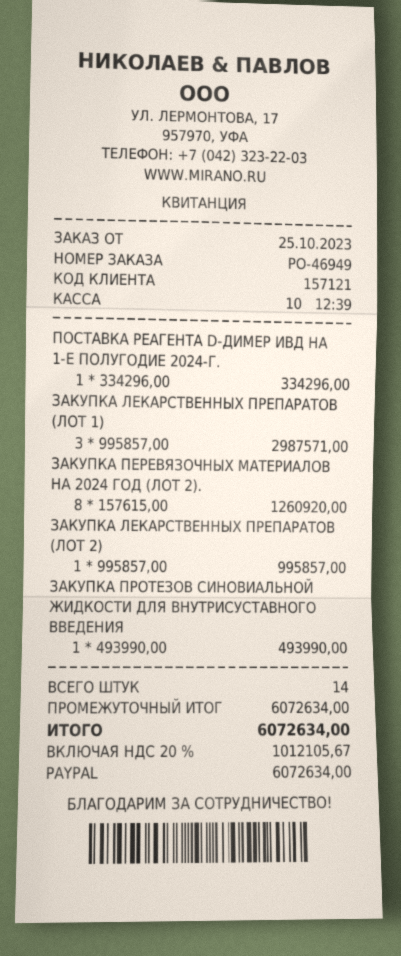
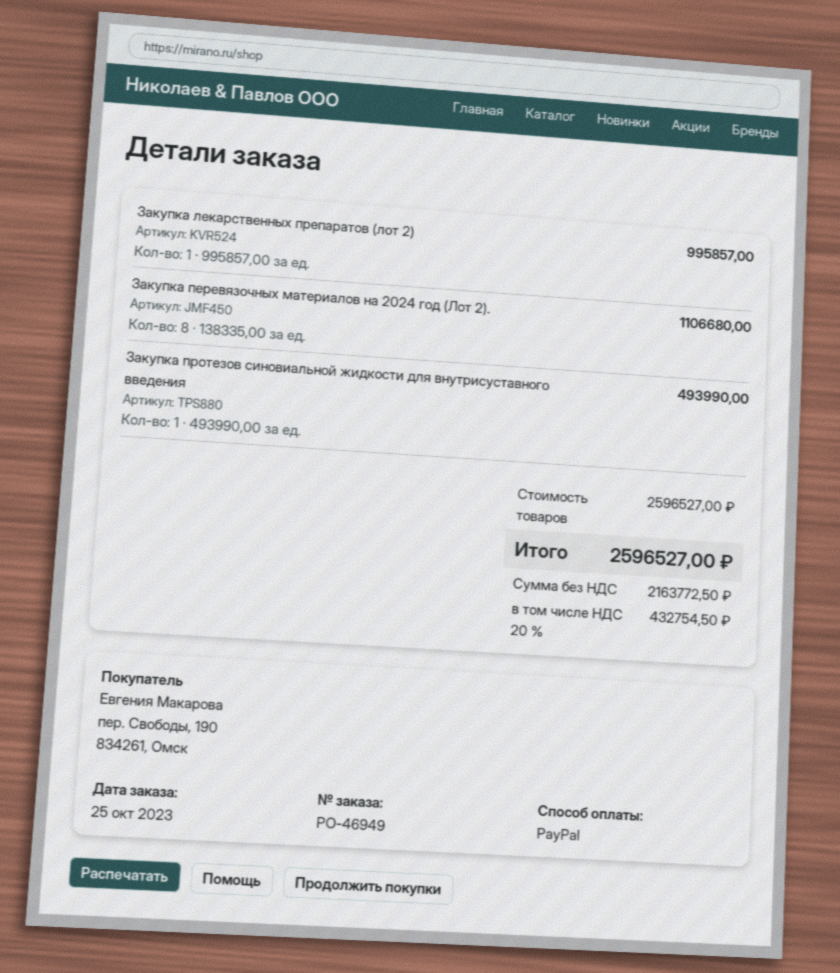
ПОСТАВКА РЕАГЕНТА D-ДИМЕР ИВД НА 1-Е ПОЛУГОДИЕ 2024-Г.: 1 x 334296.00 = 334296.00 -> none
ЗАКУПКА ЛЕКАРСТВЕННЫХ ПРЕПАРАТОВ (ЛОТ 1): 3 x 995857.00 = 2987571.00 -> none
ЗАКУПКА ПЕРЕВЯЗОЧНЫХ МАТЕРИАЛОВ НА 2024 ГОД (ЛОТ 2).: 8 x 157615.00 = 1260920.00 -> 8 x 138335.00 = 1106680.00
subtotal: 6072634.00 -> 2596527.00
tax: 20% = 1012105.67 -> 20% = 432754.50
total: 6072634.00 -> 2596527.00

